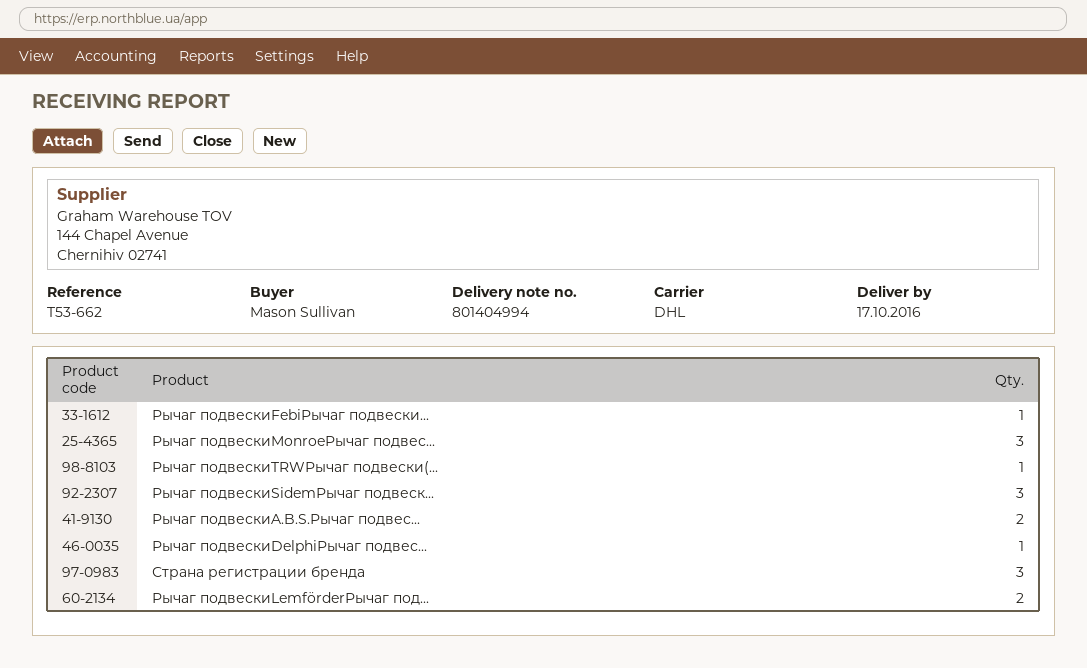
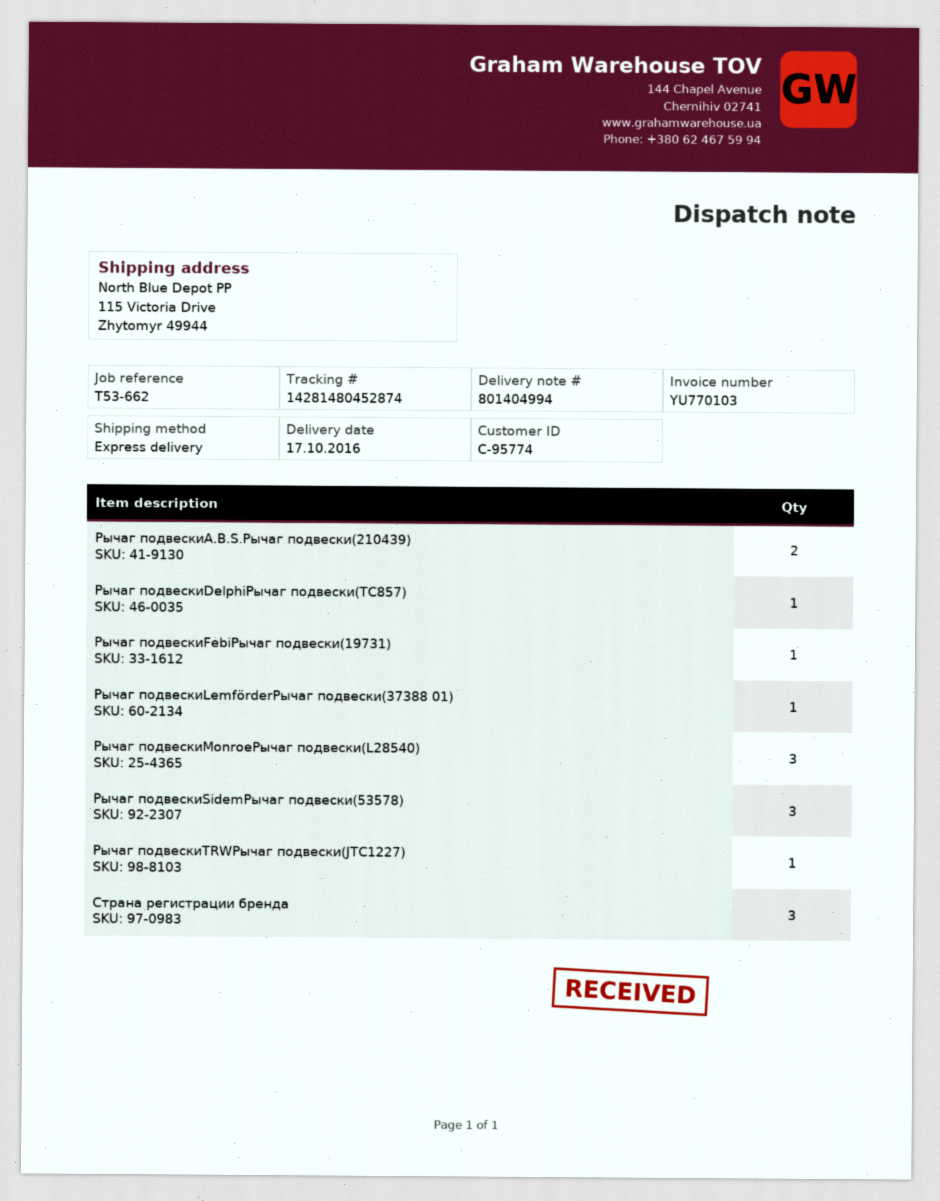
shipping method: DHL -> express
Рычаг подвескиLemförderРычаг под...: 2 -> 1

